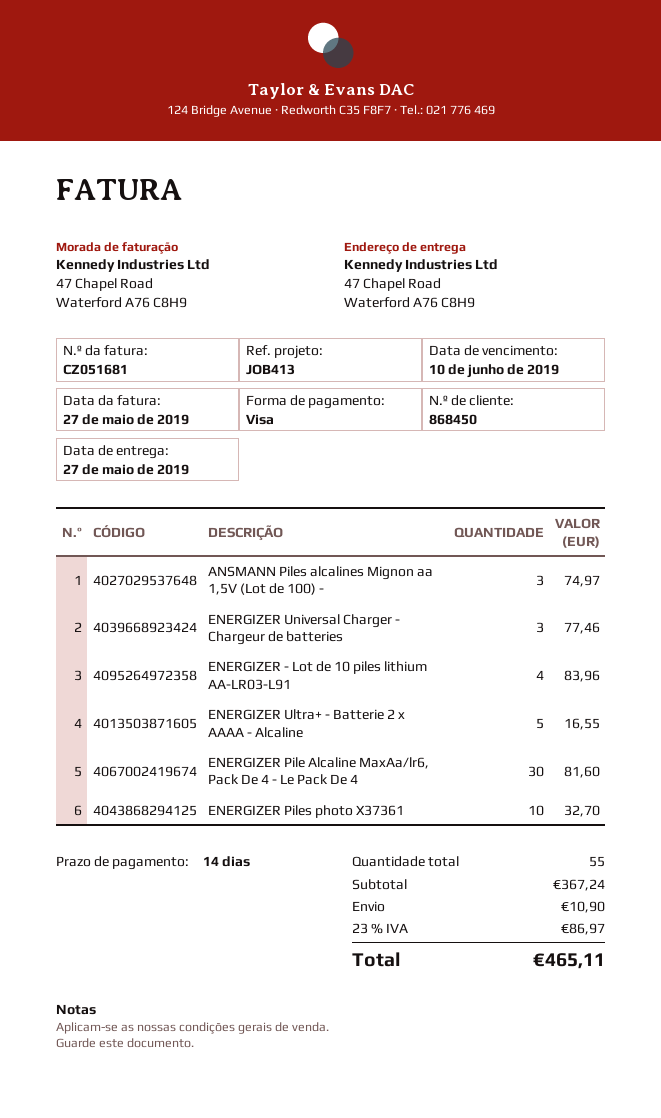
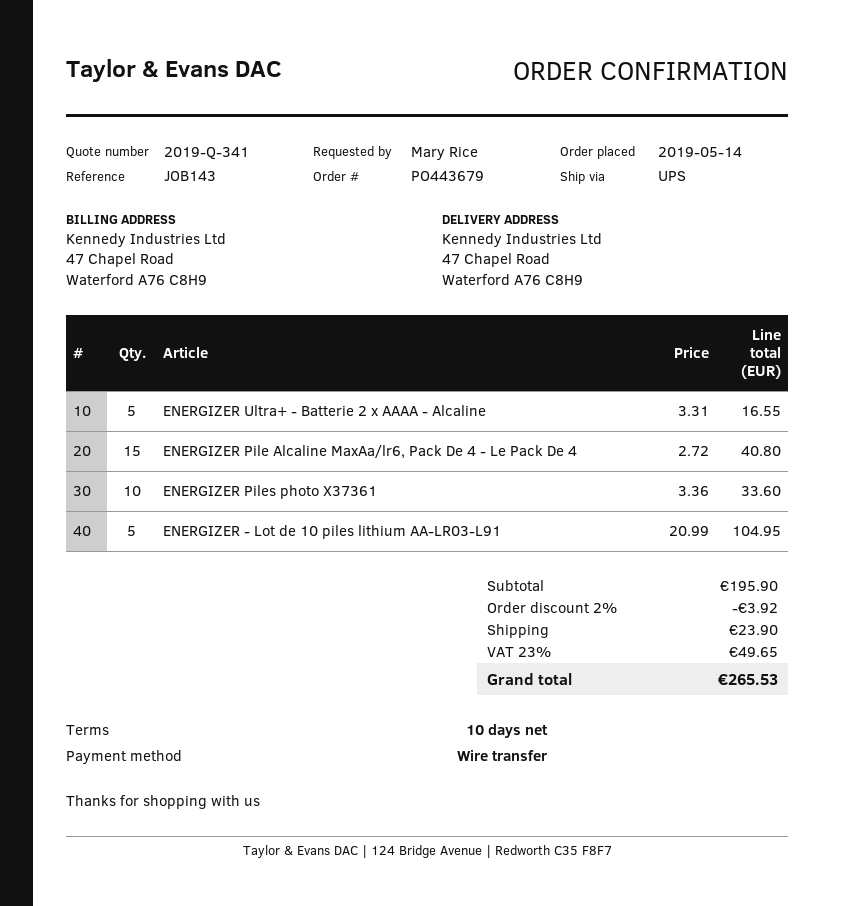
payment terms: 14 days -> 10 days
reference: JOB413 -> JOB143
payment method: Visa -> bank transfer
ANSMANN Piles alcalines Mignon aa 1,5V (Lot de 100) -: 3 for 74.97 -> none
ENERGIZER Universal Charger - Chargeur de batteries: 3 for 77.46 -> none
ENERGIZER - Lot de 10 piles lithium AA-LR03-L91: 4 for 83.96 -> 5 for 104.95
ENERGIZER Pile Alcaline MaxAa/lr6, Pack De 4 - Le Pack De 4: 30 for 81.60 -> 15 for 40.80
ENERGIZER Piles photo X37361: 10 for 32.70 -> 10 for 33.60
subtotal: 367.24 -> 195.90
discount: none -> 2% = 3.92
shipping: 10.90 -> 23.90
tax: 23% = 86.97 -> 23% = 49.65
total: 465.11 -> 265.53

